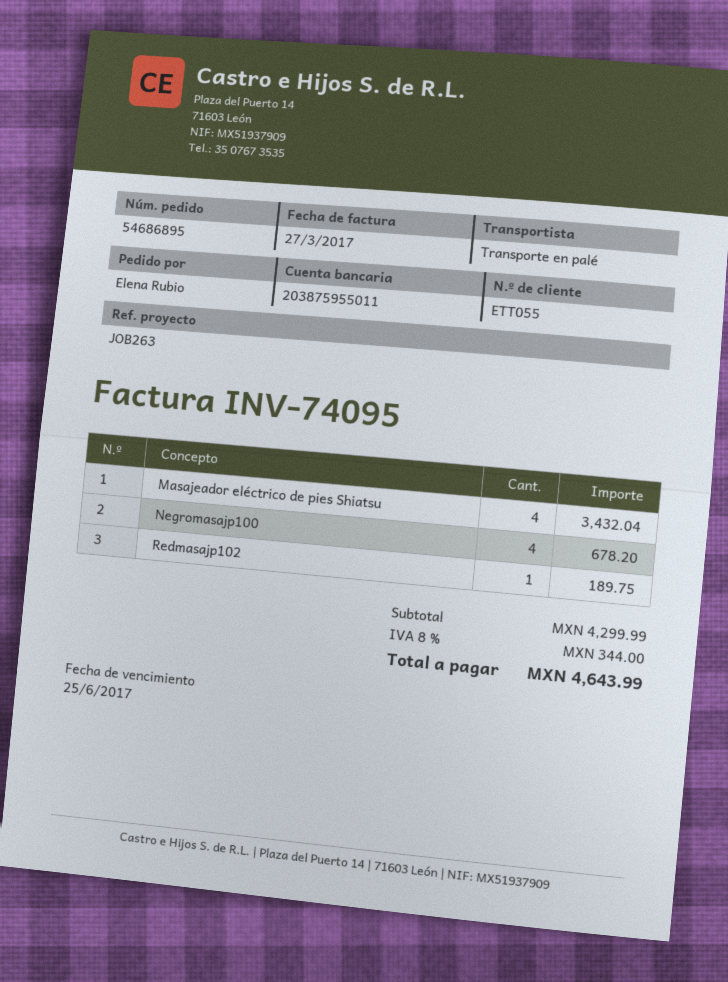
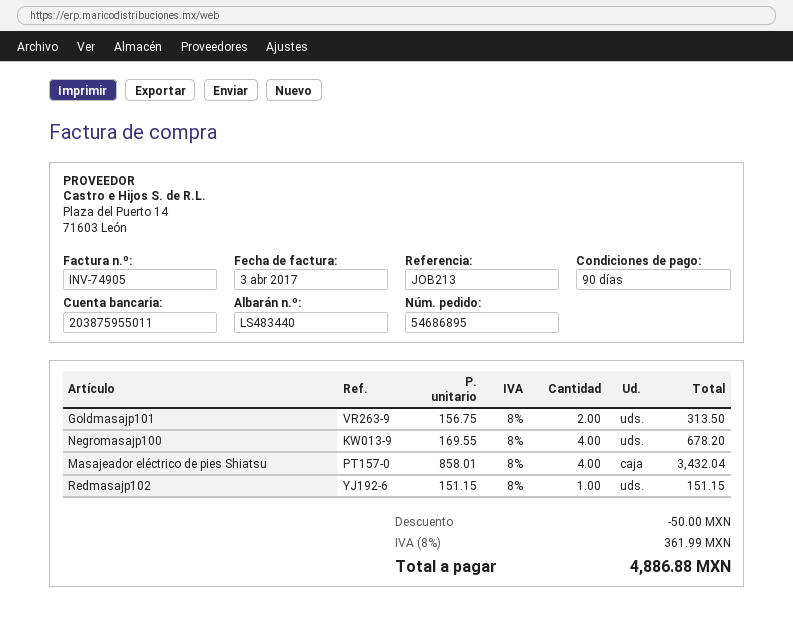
invoice number: INV-74095 -> INV-74905
invoice date: 2017-03-27 -> 2017-04-03
reference: JOB263 -> JOB213
Redmasajp102: 1 for 189.75 -> 1 for 151.15
Goldmasajp101: none -> 2 for 313.50
discount: none -> 50.00
tax: 8% = 344.00 -> 8% = 361.99
total: 4643.99 -> 4886.88

